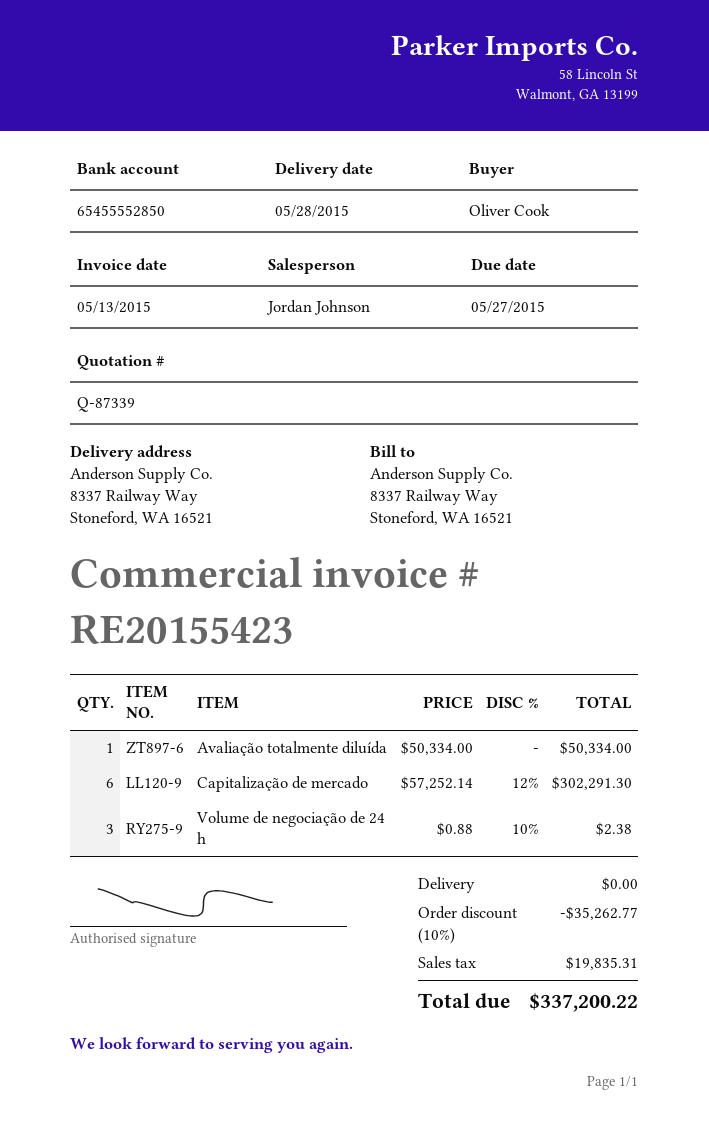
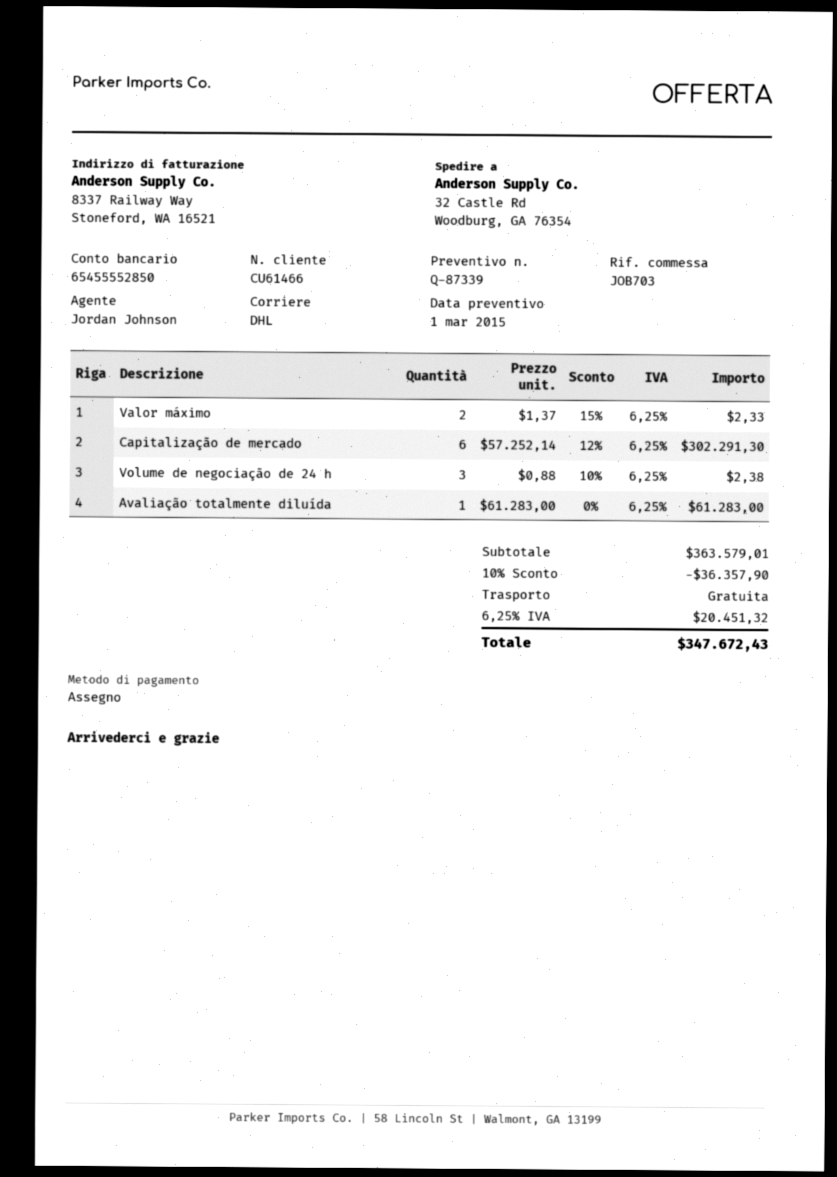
ship to: 8337 Railway Way, Stoneford, WA 16521 -> 32 Castle Rd, Woodburg, GA 76354
Avaliação totalmente diluída: 1 x 50334.00 = 50334.00 -> 1 x 61283.00 = 61283.00
Valor máximo: none -> 2 x 1.37 - 15% = 2.33
discount: 10% = 35262.77 -> 10% = 36357.90
tax: 19835.31 -> 20451.32
total: 337200.22 -> 347672.43

